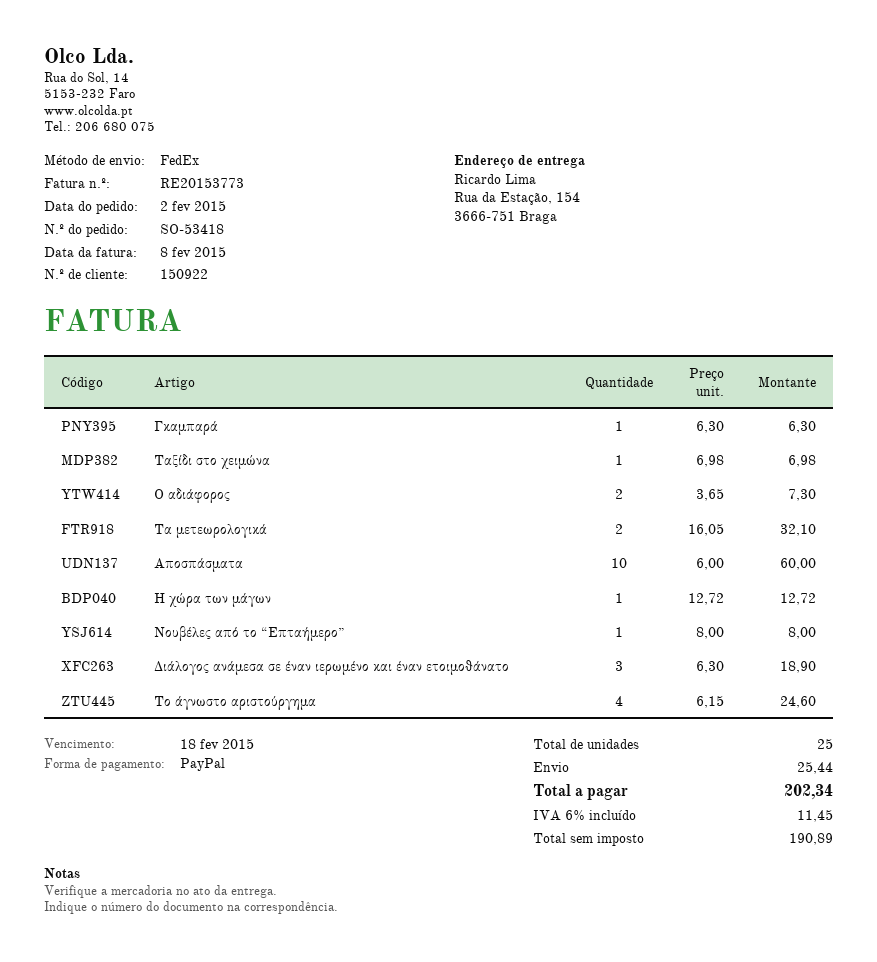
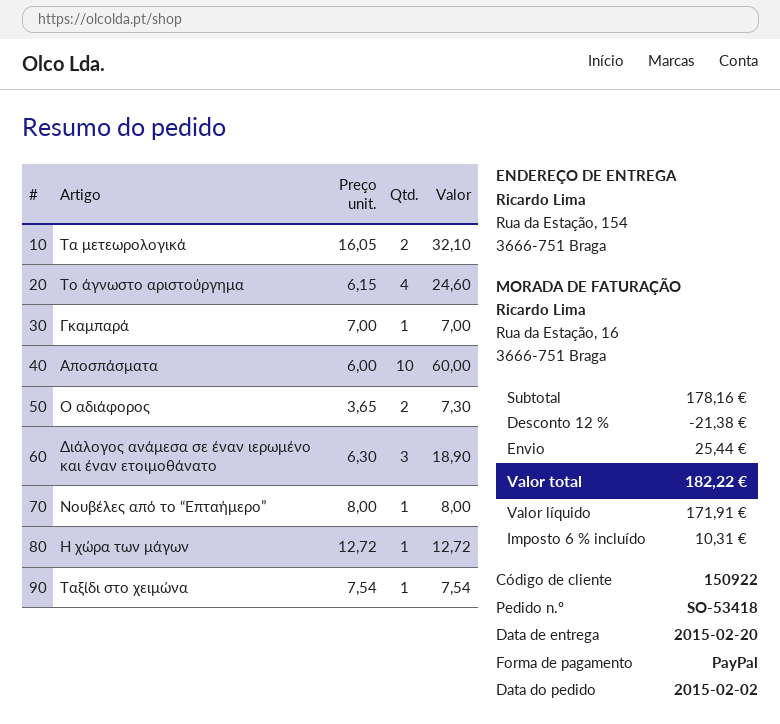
Γκαμπαρά: 1 x 6.30 = 6.30 -> 1 x 7.00 = 7.00
Ταξίδι στο χειμώνα: 1 x 6.98 = 6.98 -> 1 x 7.54 = 7.54
discount: none -> 12% = 21.38
net: 190.89 -> 171.91
tax: 6% = 11.45 -> 6% = 10.31
total: 202.34 -> 182.22

